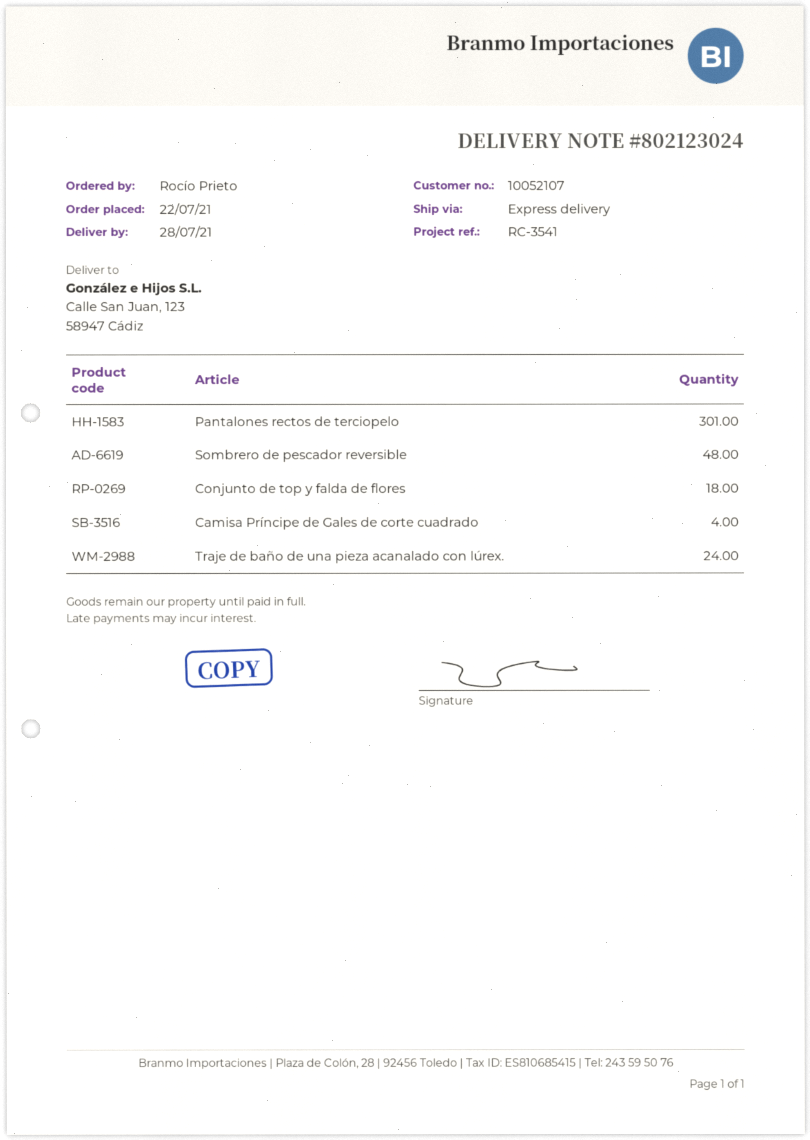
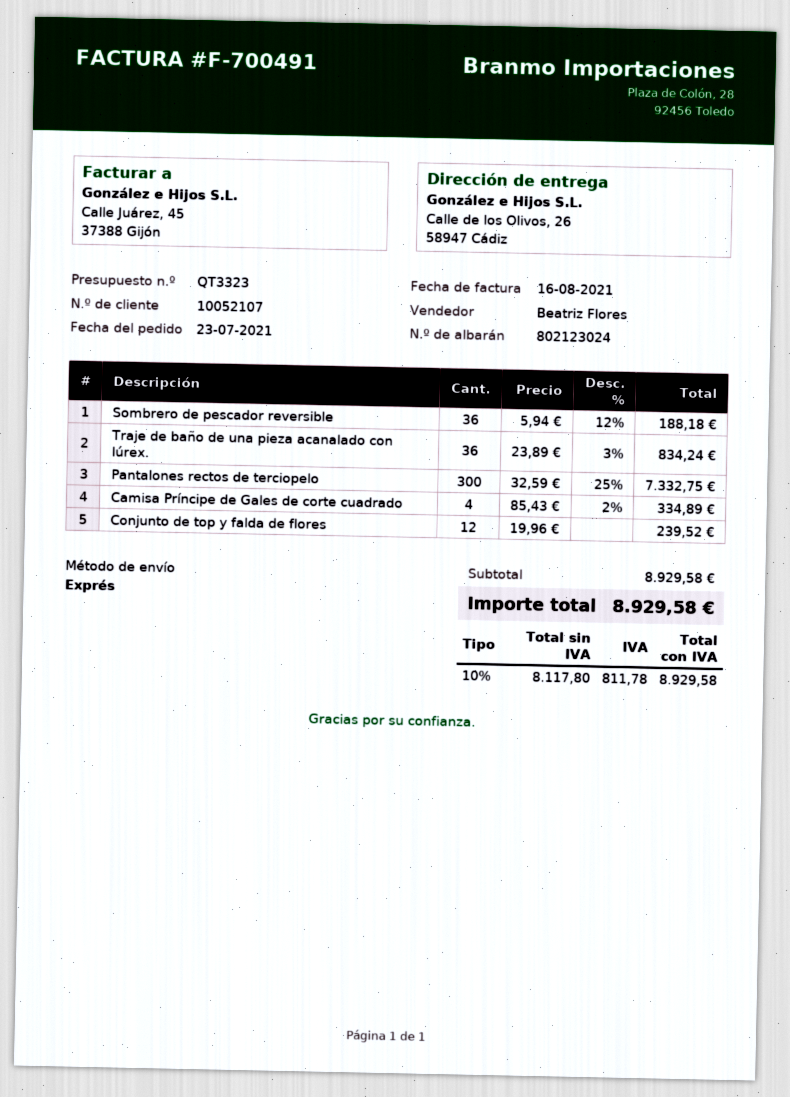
order date: 2021-07-22 -> 2021-07-23
ship to: Calle San Juan, 123, 58947 Cádiz -> Calle de los Olivos, 26, 58947 Cádiz
Pantalones rectos de terciopelo: 301 -> 300
Sombrero de pescador reversible: 48 -> 36
Conjunto de top y falda de flores: 18 -> 12
Traje de baño de una pieza acanalado con lúrex.: 24 -> 36

